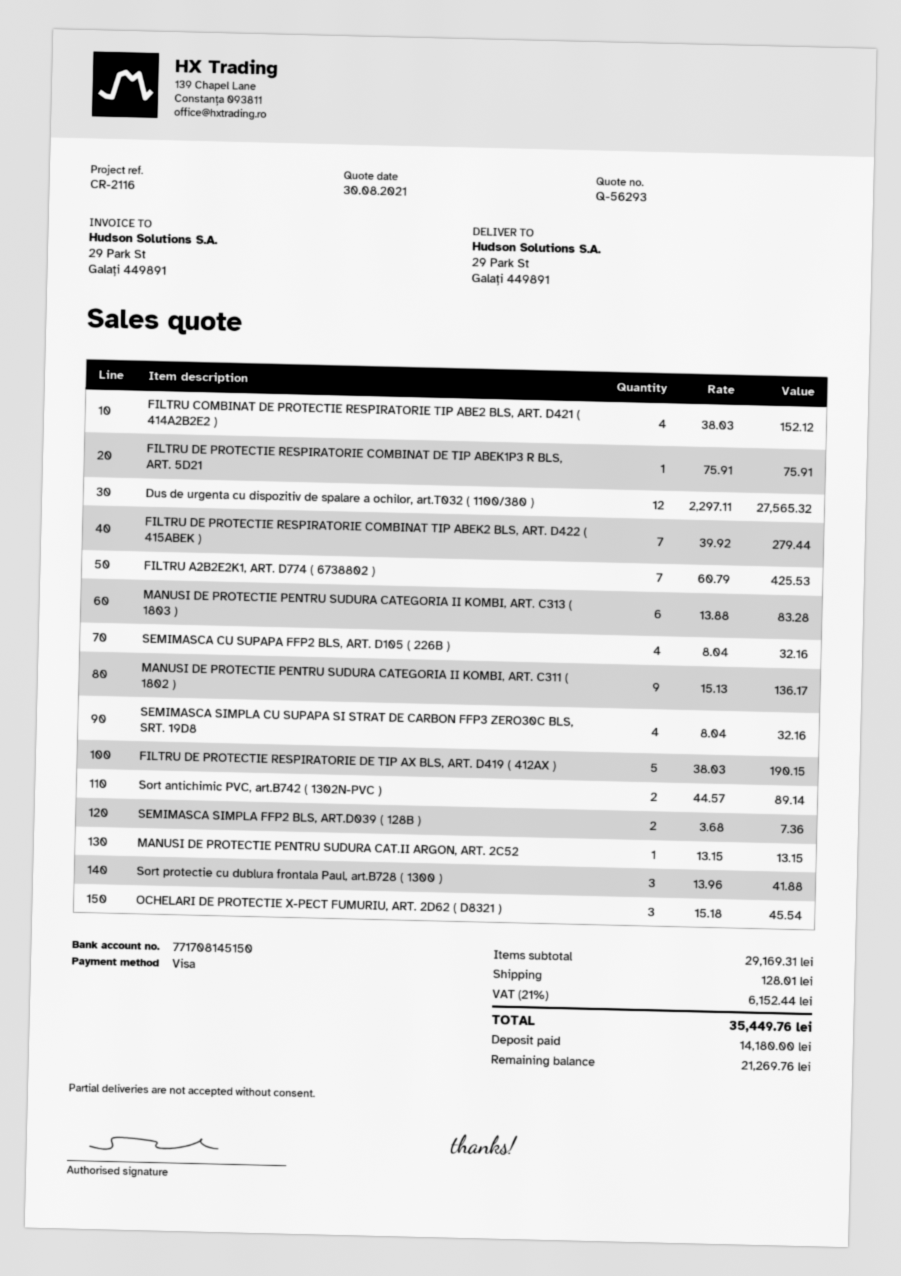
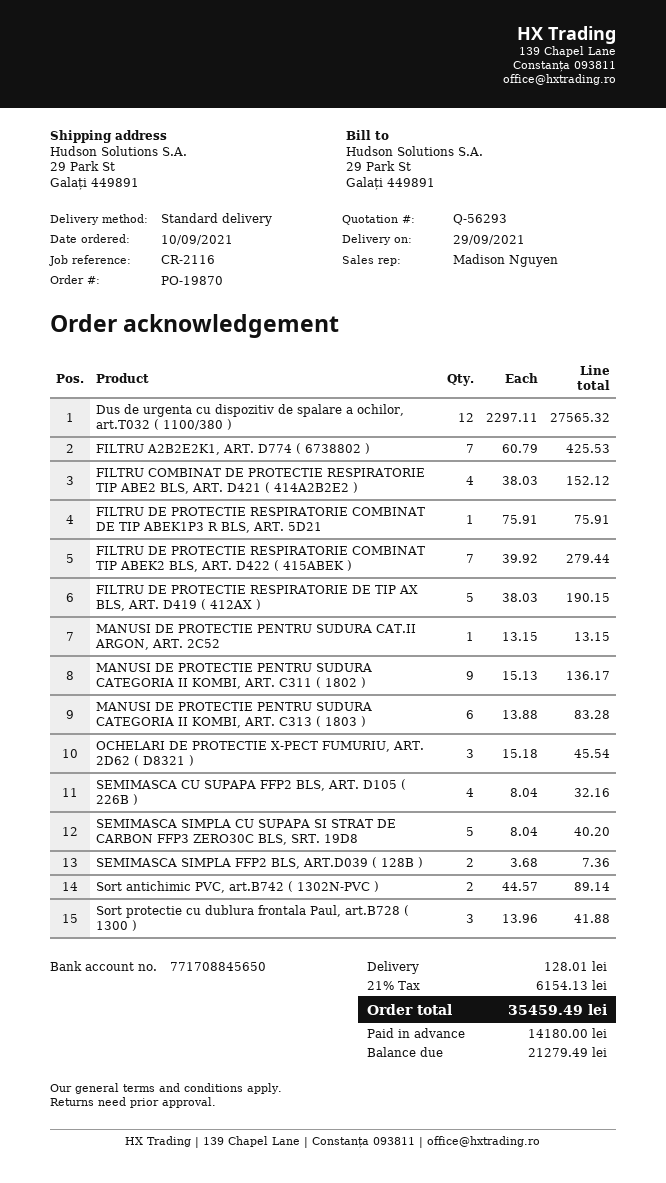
bank account: 771708145150 -> 771708845650
SEMIMASCA SIMPLA CU SUPAPA SI STRAT DE CARBON FFP3 ZERO30C BLS, SRT. 19D8: 4 x 8.04 = 32.16 -> 5 x 8.04 = 40.20
tax: 21% = 6152.44 -> 21% = 6154.13
total: 35449.76 -> 35459.49
balance: 21269.76 -> 21279.49

